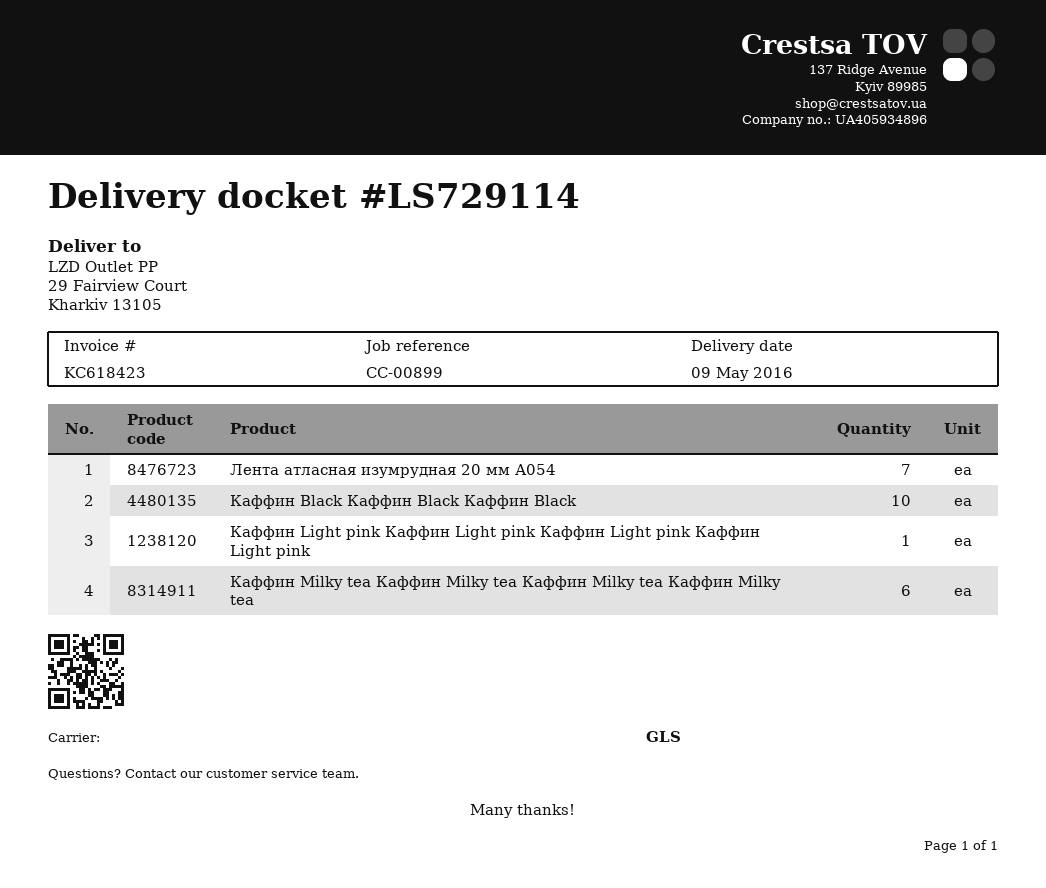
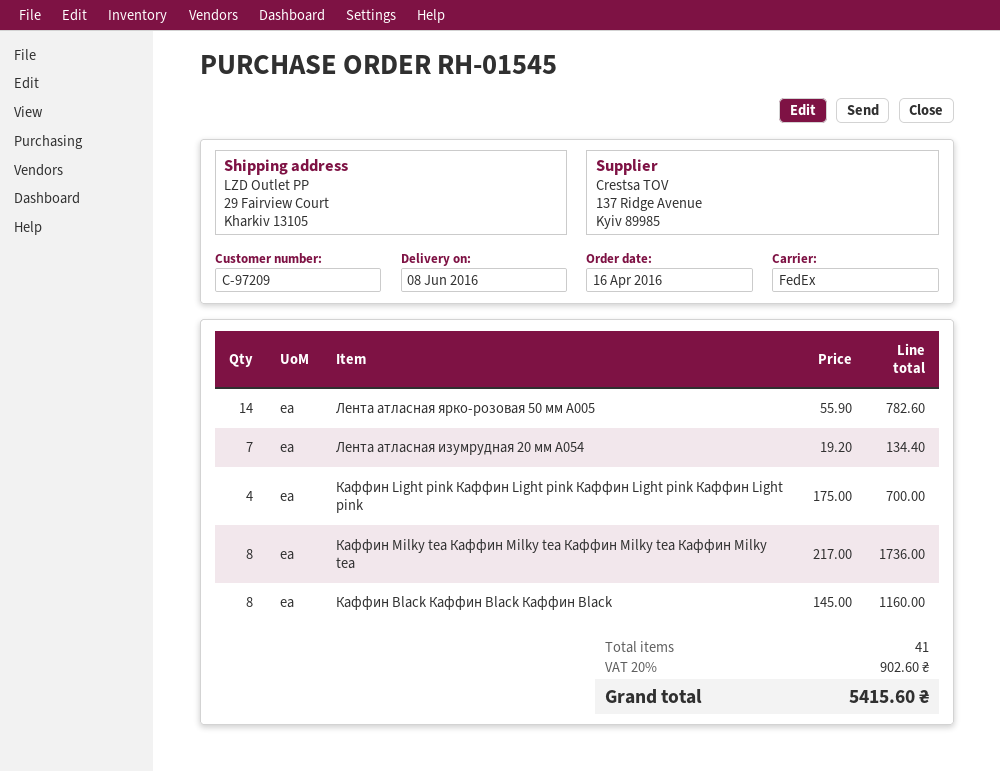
delivery date: 2016-05-09 -> 2016-06-08
shipping method: GLS -> FedEx
Каффин Black Каффин Black Каффин Black: 10 -> 8
Каффин Light pink Каффин Light pink Каффин Light pink Каффин Light pink: 1 -> 4
Каффин Milky tea Каффин Milky tea Каффин Milky tea Каффин Milky tea: 6 -> 8
Лента атласная ярко-розовая 50 мм А005: none -> 14

